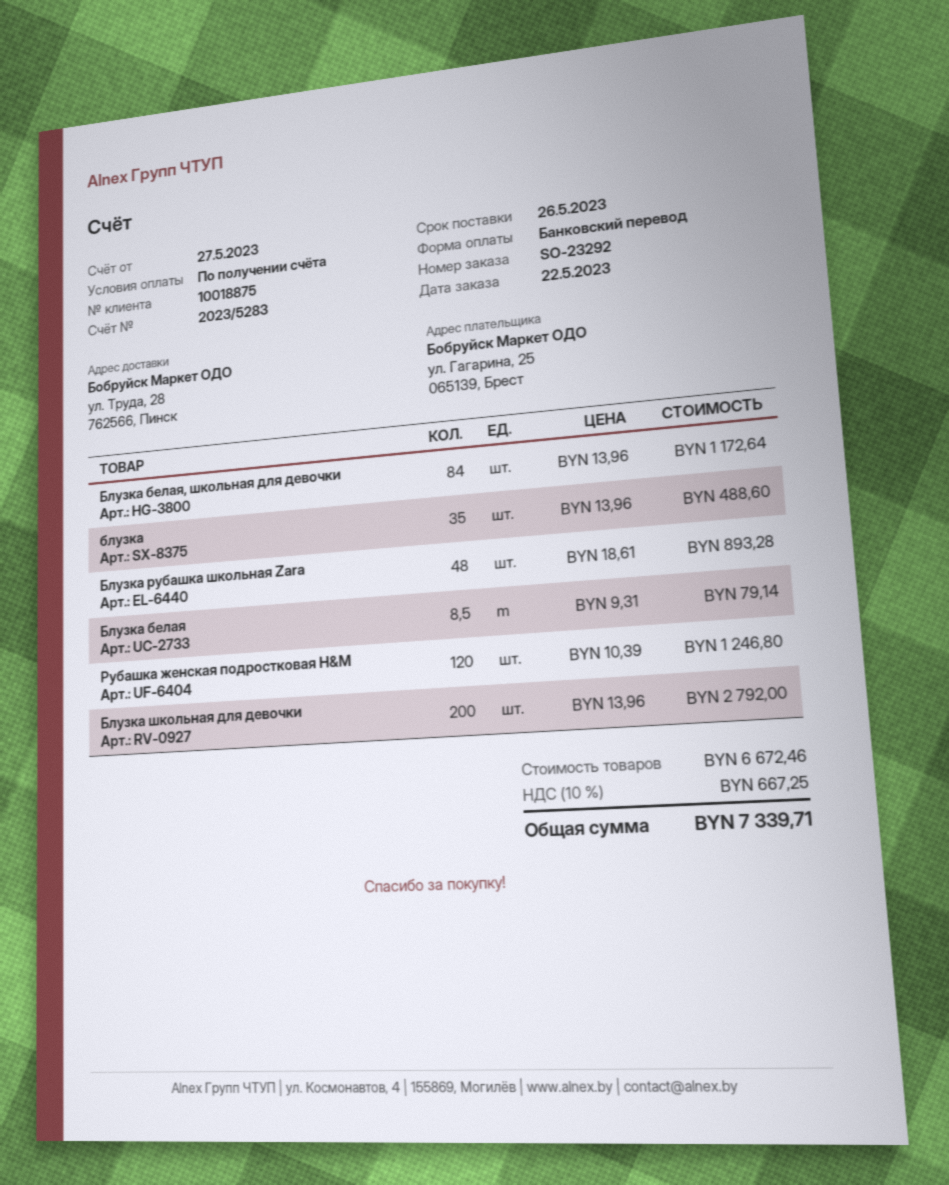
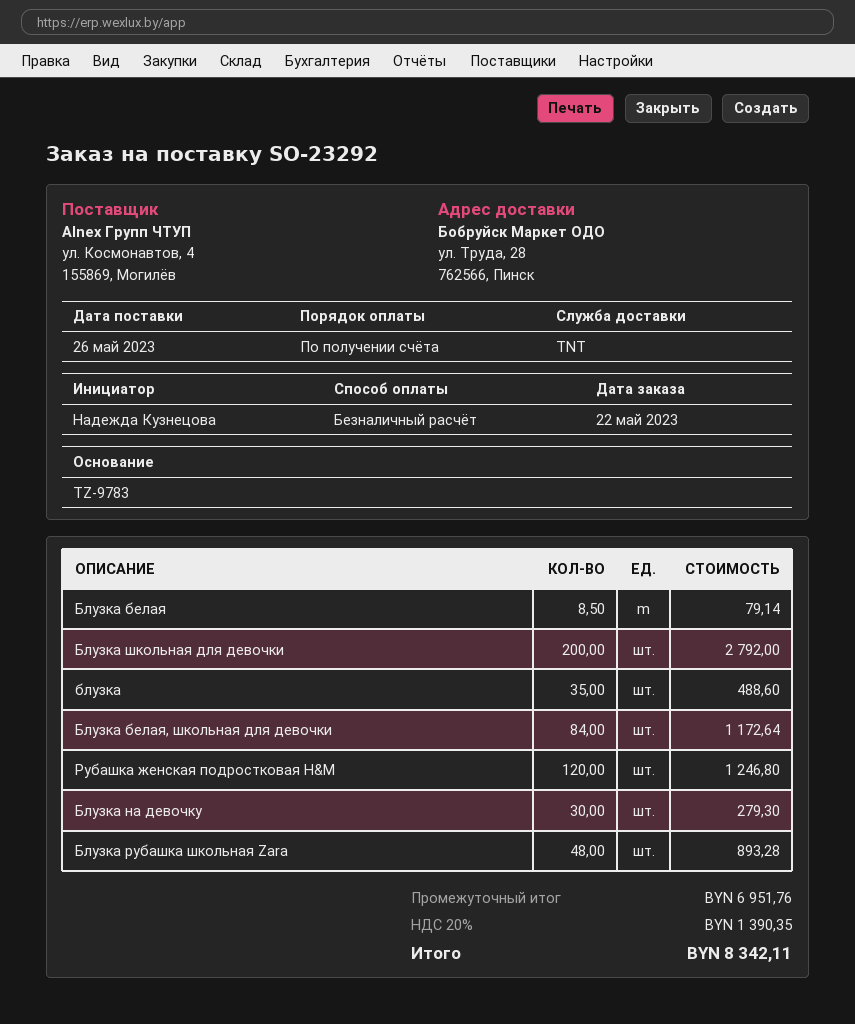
Блузка на девочку: none -> 30 for 279.30
subtotal: 6672.46 -> 6951.76
tax: 10% = 667.25 -> 20% = 1390.35
total: 7339.71 -> 8342.11

